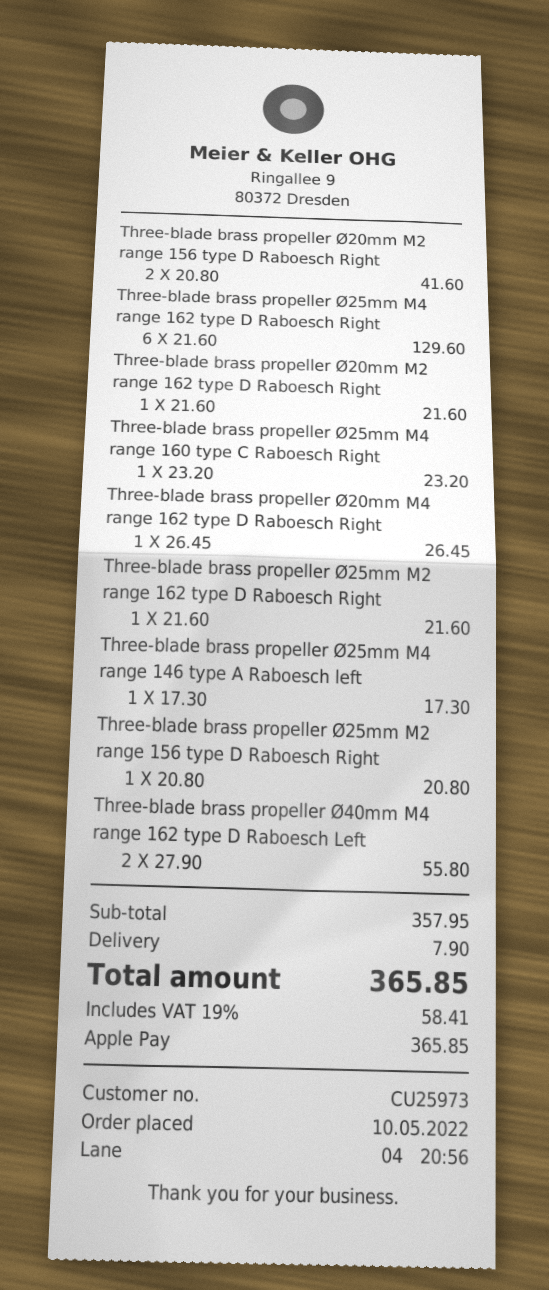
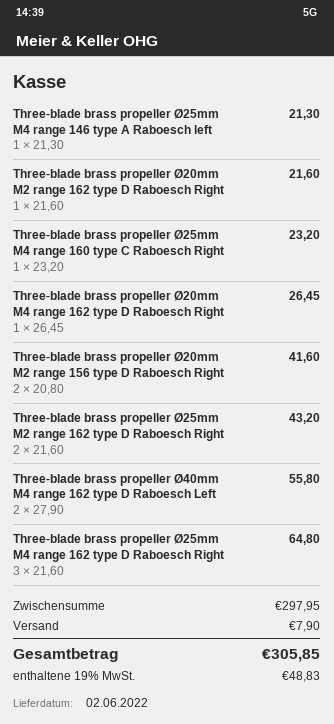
Three-blade brass propeller Ø25mm M4 range 162 type D Raboesch Right: 6 x 21.60 = 129.60 -> 3 x 21.60 = 64.80
Three-blade brass propeller Ø25mm M2 range 162 type D Raboesch Right: 1 x 21.60 = 21.60 -> 2 x 21.60 = 43.20
Three-blade brass propeller Ø25mm M4 range 146 type A Raboesch left: 1 x 17.30 = 17.30 -> 1 x 21.30 = 21.30
Three-blade brass propeller Ø25mm M2 range 156 type D Raboesch Right: 1 x 20.80 = 20.80 -> none
subtotal: 357.95 -> 297.95
tax: 19% = 58.41 -> 19% = 48.83
total: 365.85 -> 305.85

